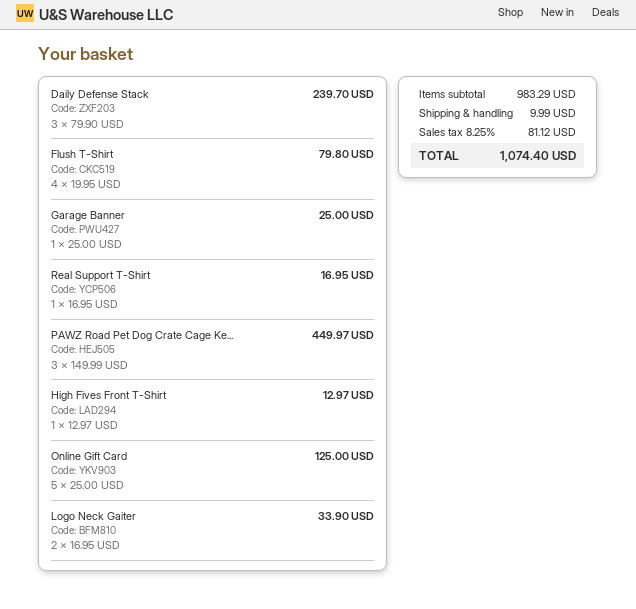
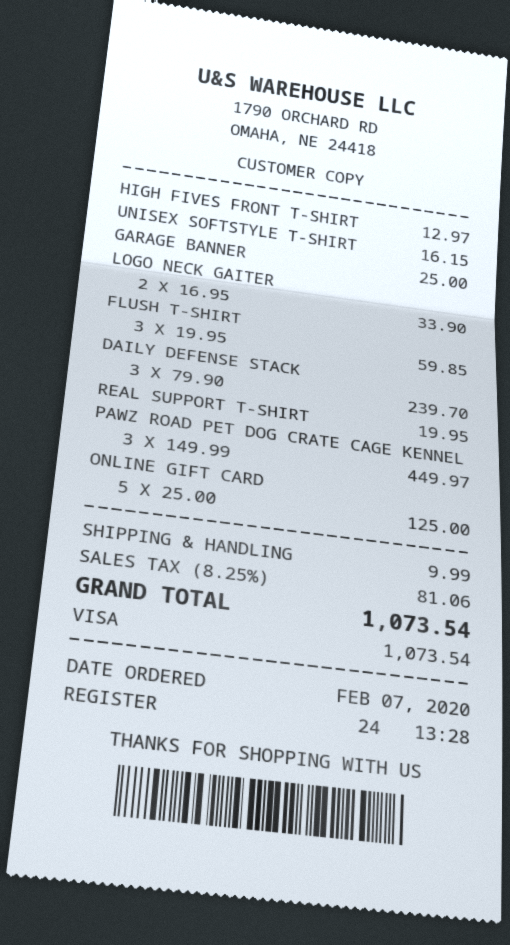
Flush T-Shirt: 4 x 19.95 = 79.80 -> 3 x 19.95 = 59.85
Real Support T-Shirt: 1 x 16.95 = 16.95 -> 1 x 19.95 = 19.95
UNISEX SOFTSTYLE T-SHIRT: none -> 1 x 16.15 = 16.15
tax: 8.25% = 81.12 -> 8.25% = 81.06
total: 1074.40 -> 1073.54

